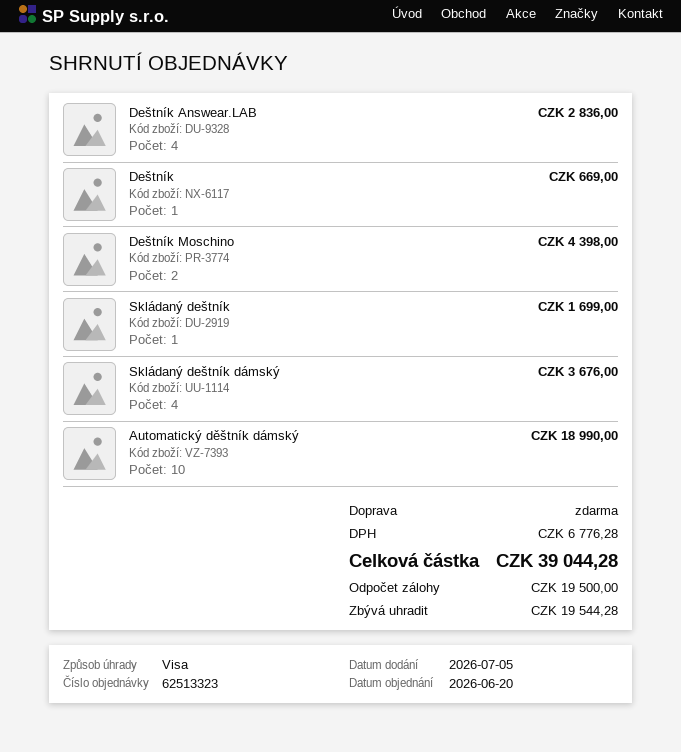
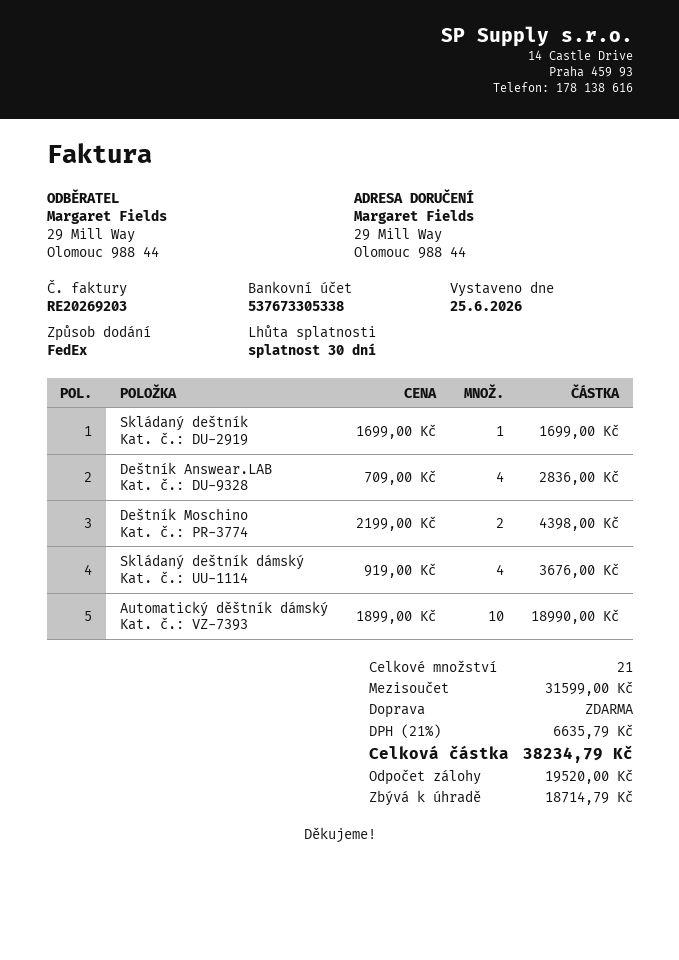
Deštník: 1 for 669.00 -> none
tax: 6776.28 -> 6635.79
total: 39044.28 -> 38234.79
deposit: 19500.00 -> 19520.00
balance: 19544.28 -> 18714.79

